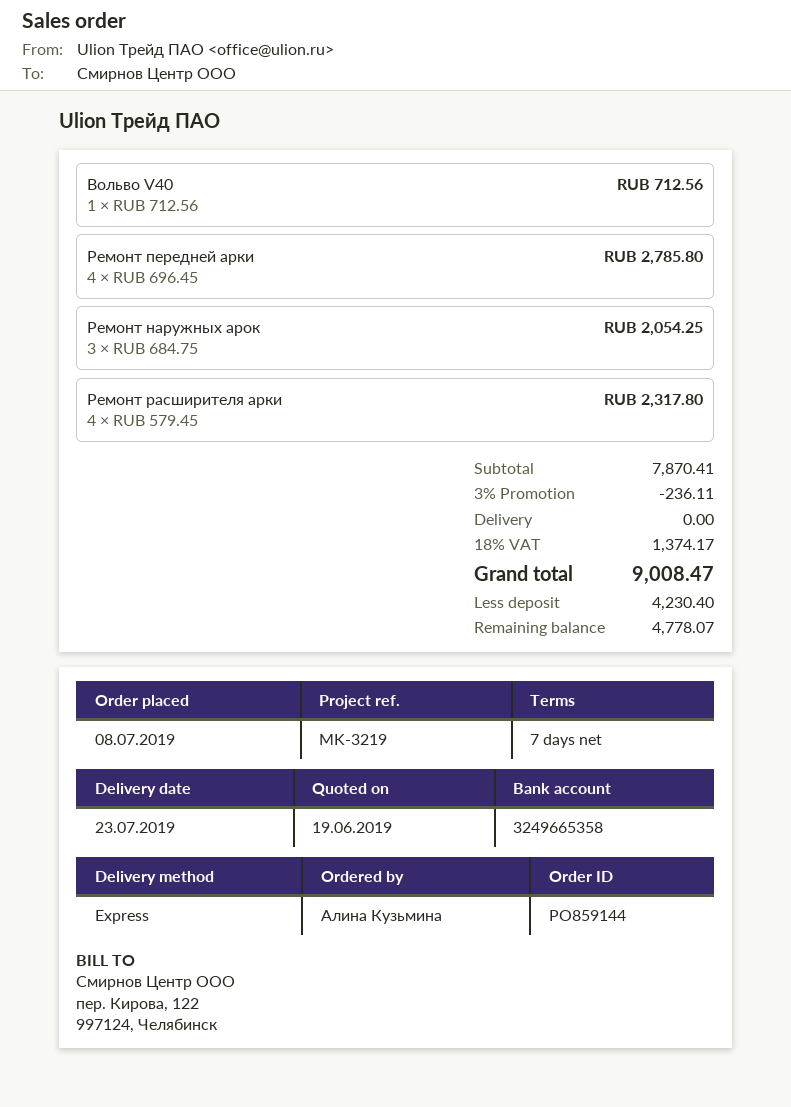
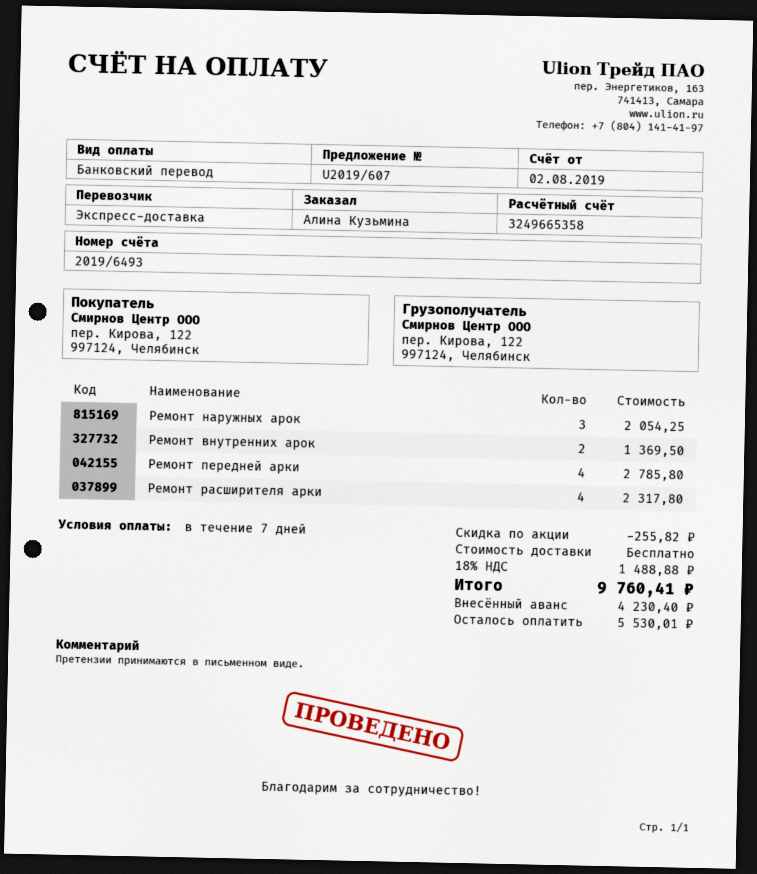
Вольво V40: 1 for 712.56 -> none
Ремонт внутренних арок: none -> 2 for 1369.50
discount: 236.11 -> 255.82
tax: 18% = 1374.17 -> 18% = 1488.88
total: 9008.47 -> 9760.41
balance: 4778.07 -> 5530.01

